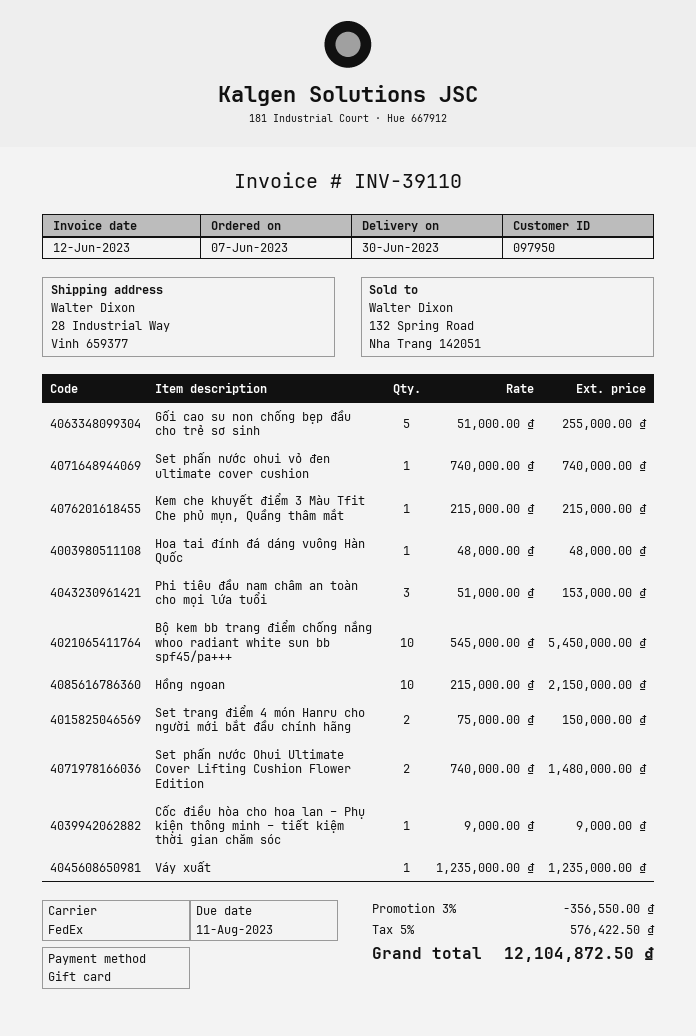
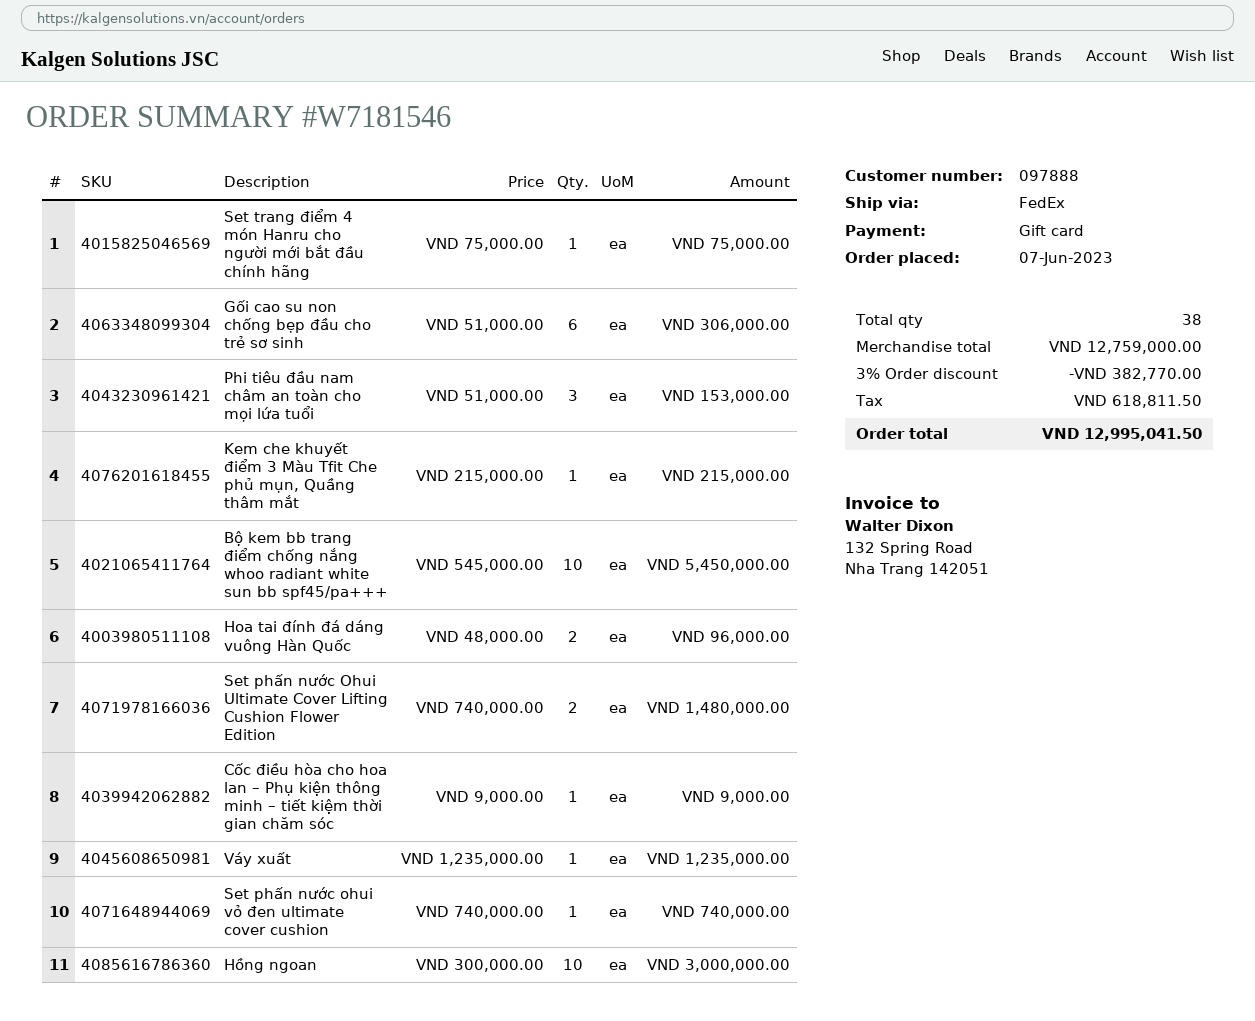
customer number: 097950 -> 097888
Gối cao su non chống bẹp đầu cho trẻ sơ sinh: 5 x 51000.00 = 255000.00 -> 6 x 51000.00 = 306000.00
Hoa tai đính đá dáng vuông Hàn Quốc: 1 x 48000.00 = 48000.00 -> 2 x 48000.00 = 96000.00
Hồng ngoan: 10 x 215000.00 = 2150000.00 -> 10 x 300000.00 = 3000000.00
Set trang điểm 4 món Hanru cho người mới bắt đầu chính hãng: 2 x 75000.00 = 150000.00 -> 1 x 75000.00 = 75000.00
discount: 3% = 356550.00 -> 3% = 382770.00
tax: 576422.50 -> 618811.50
total: 12104872.50 -> 12995041.50

